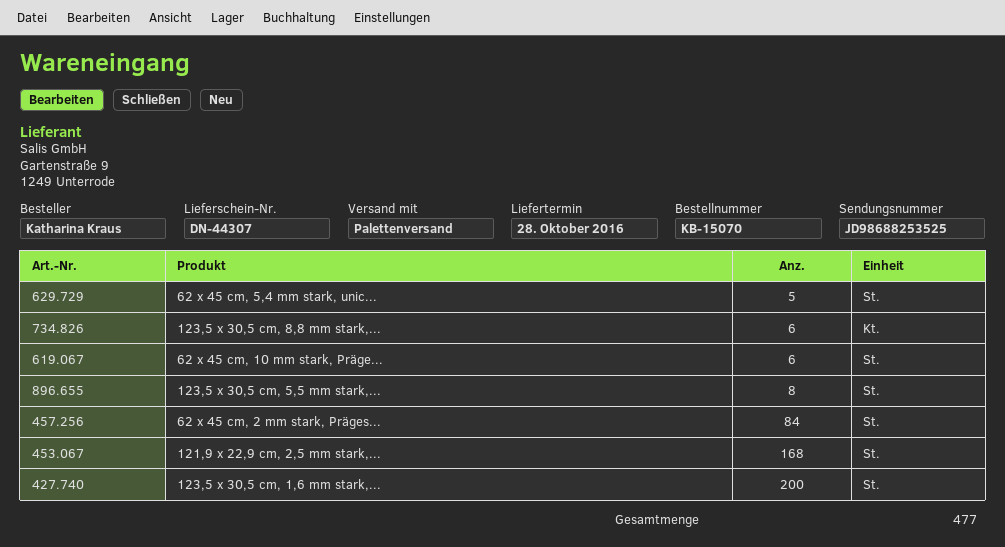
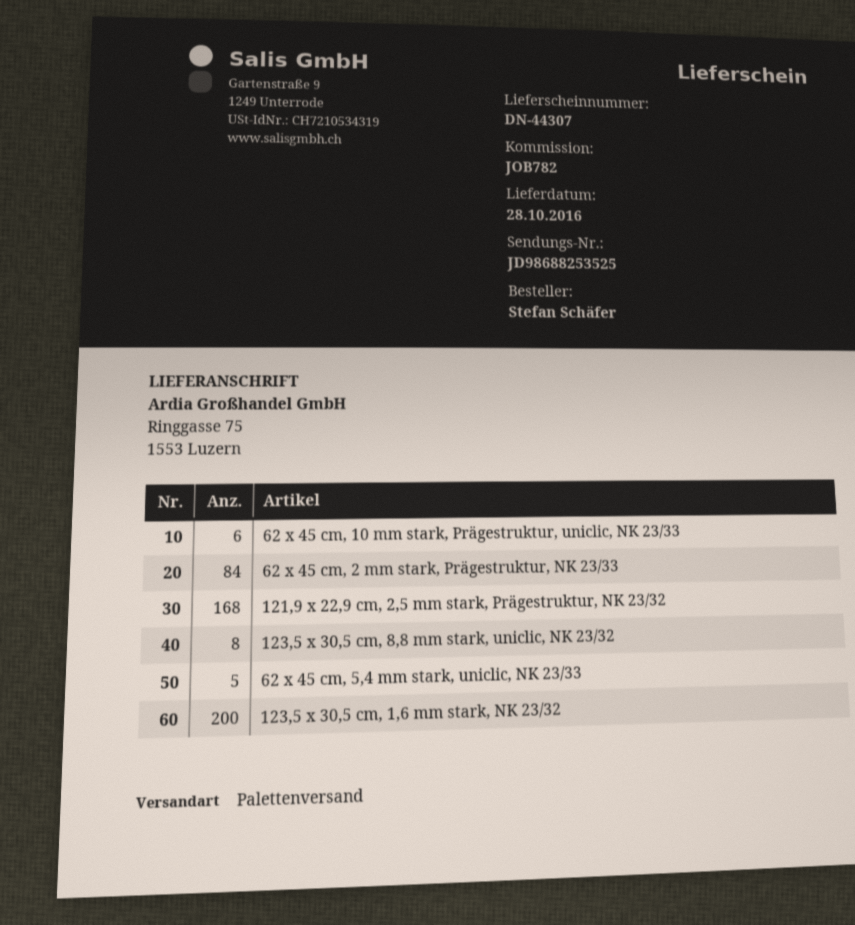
ordered by: Katharina Kraus -> Stefan Schäfer
123,5 x 30,5 cm, 8,8 mm stark,...: 6 -> 8
123,5 x 30,5 cm, 5,5 mm stark,...: 8 -> none

